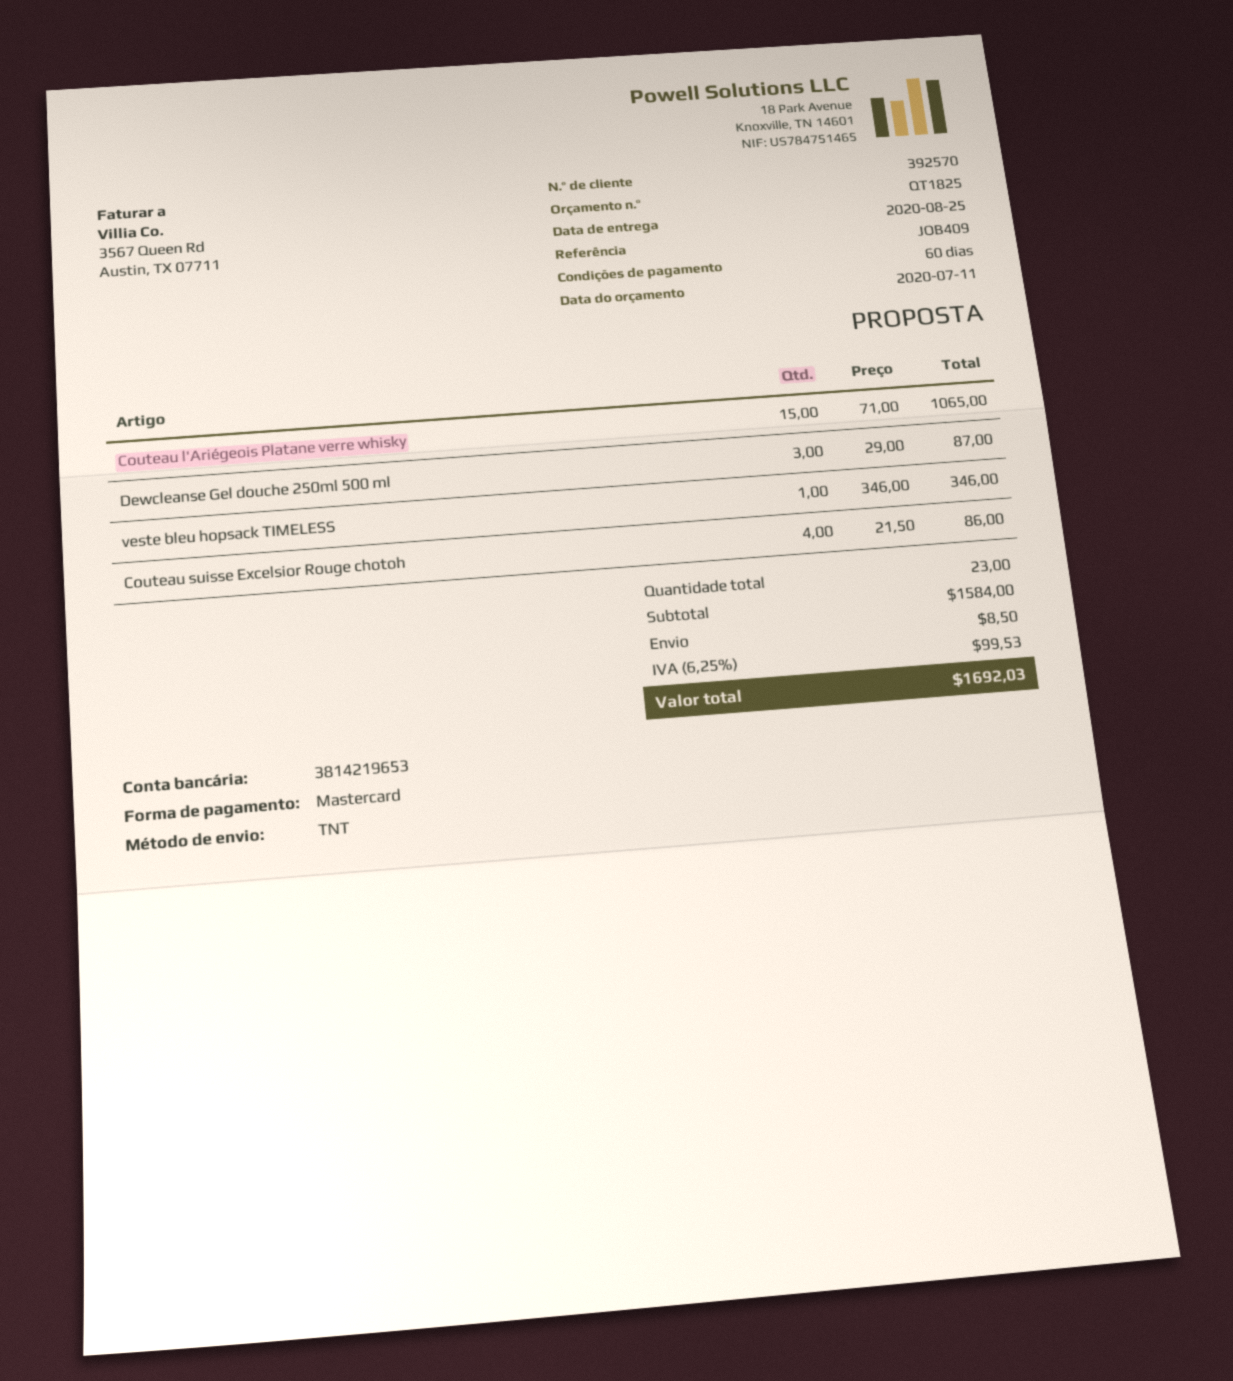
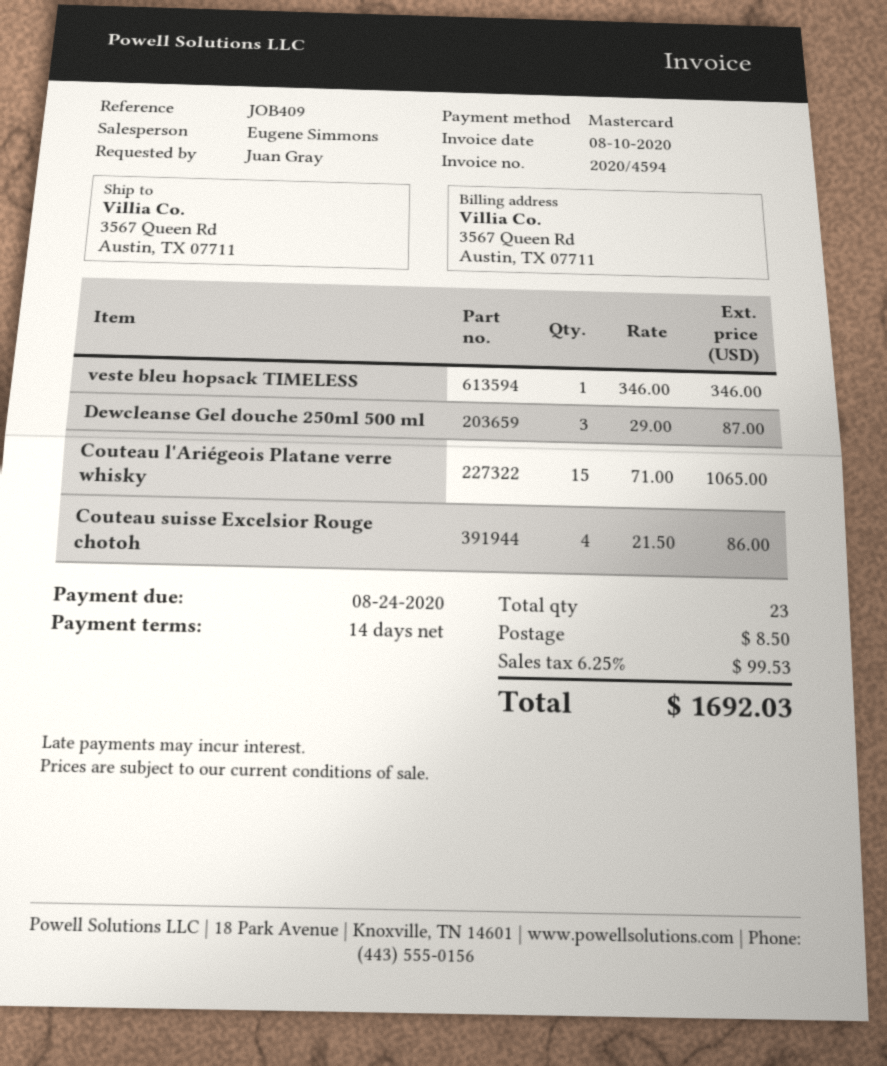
payment terms: 60 days -> 14 days

